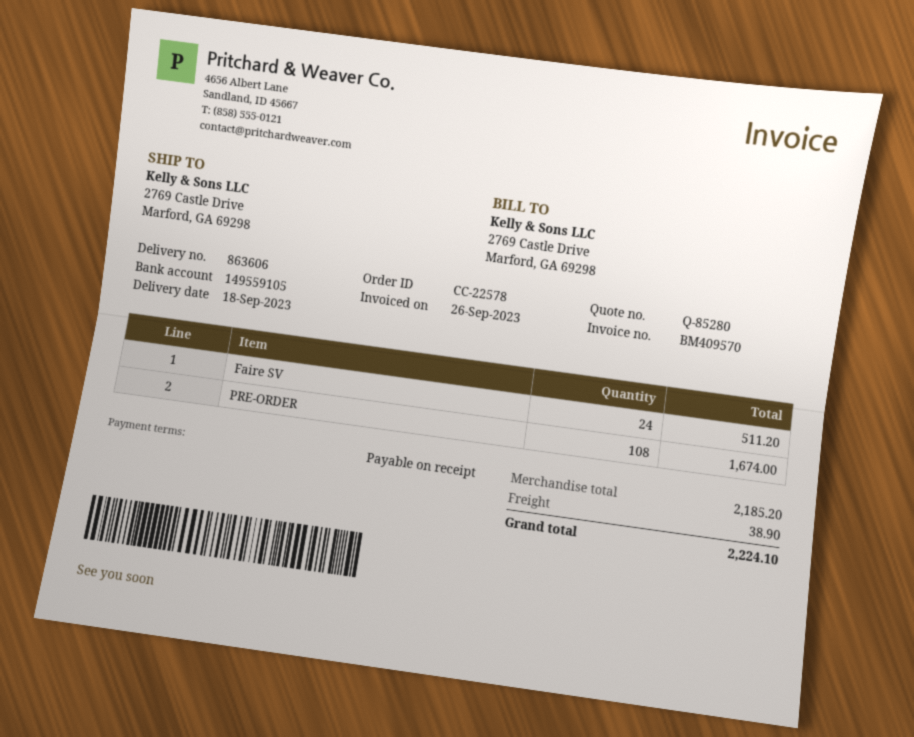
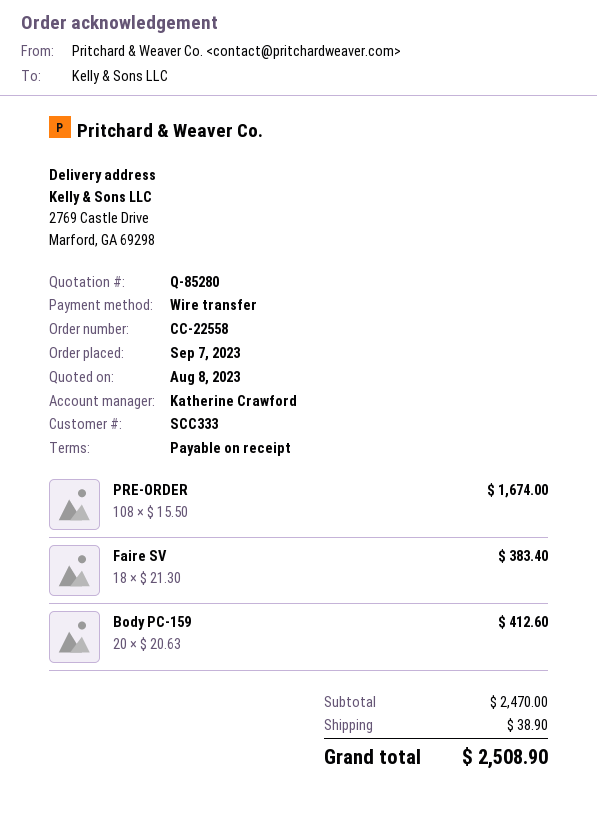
order number: CC-22578 -> CC-22558
Faire SV: 24 for 511.20 -> 18 for 383.40
Body PC-159: none -> 20 for 412.60
subtotal: 2185.20 -> 2470.00
total: 2224.10 -> 2508.90

